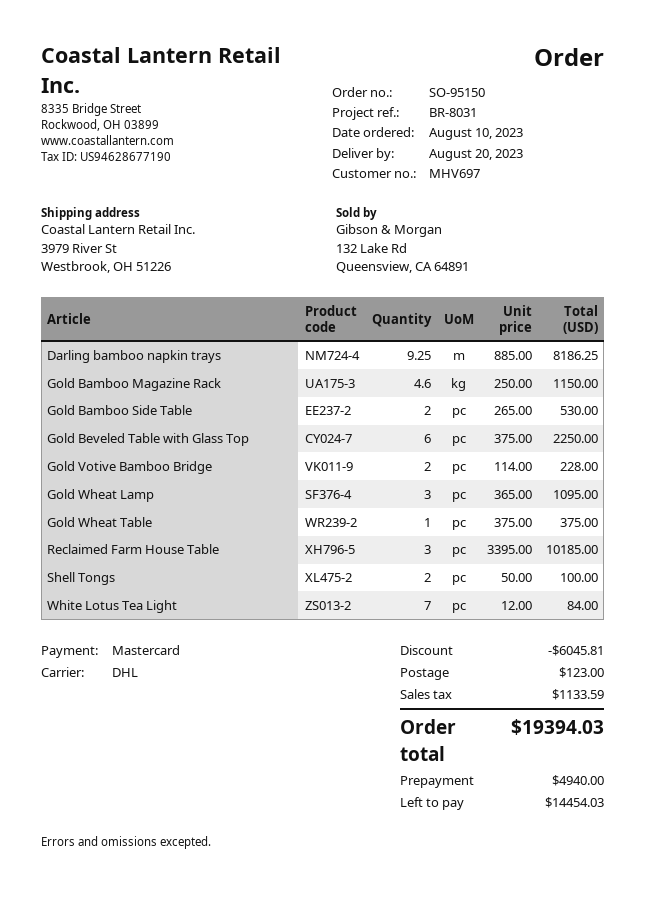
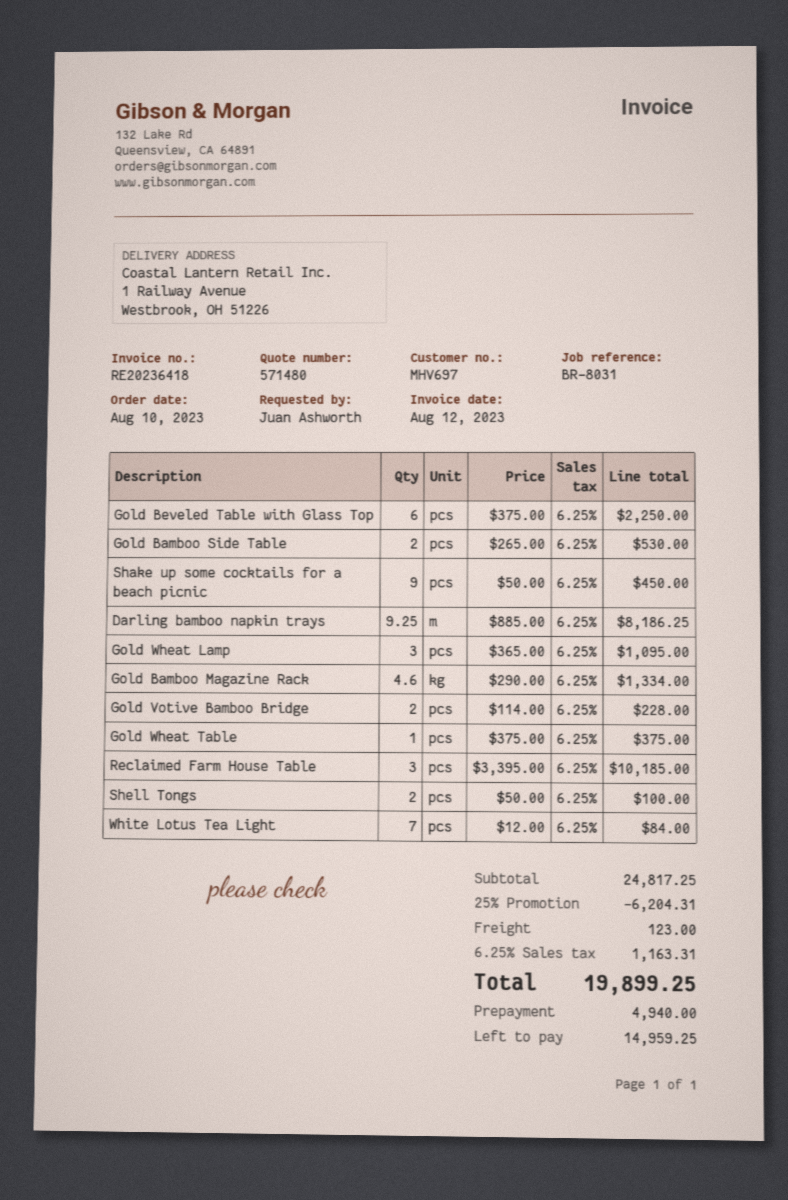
ship to: 3979 River St, Westbrook, OH 51226 -> 1 Railway Avenue, Westbrook, OH 51226
Gold Bamboo Magazine Rack: 4.6 x 250.00 = 1150.00 -> 4.6 x 290.00 = 1334.00
Shake up some cocktails for a beach picnic: none -> 9 x 50.00 = 450.00
discount: 6045.81 -> 6204.31
tax: 1133.59 -> 1163.31
total: 19394.03 -> 19899.25
balance: 14454.03 -> 14959.25

